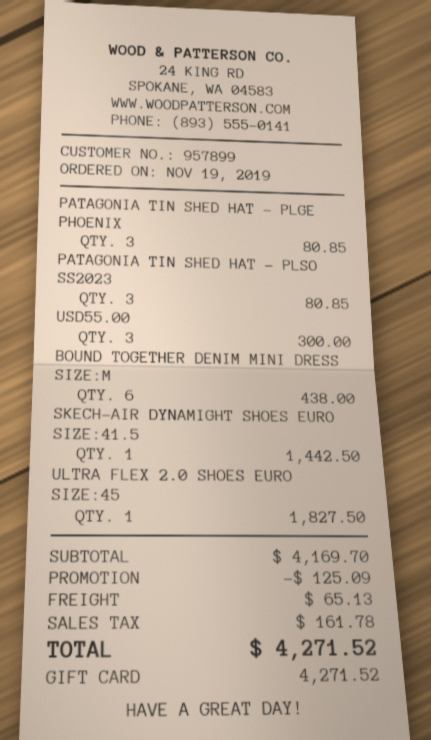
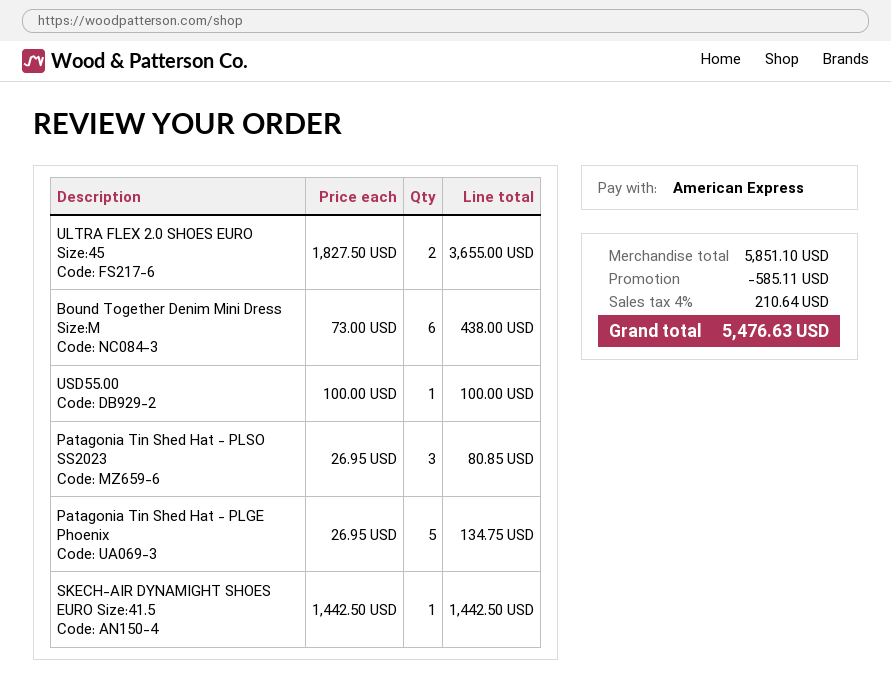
payment method: gift card -> American Express
PATAGONIA TIN SHED HAT - PLGE PHOENIX: 3 for 80.85 -> 5 for 134.75
USD55.00: 3 for 300.00 -> 1 for 100.00
ULTRA FLEX 2.0 SHOES EURO SIZE:45: 1 for 1827.50 -> 2 for 3655.00
subtotal: 4169.70 -> 5851.10
discount: 125.09 -> 585.11
shipping: 65.13 -> none
tax: 161.78 -> 210.64
total: 4271.52 -> 5476.63

